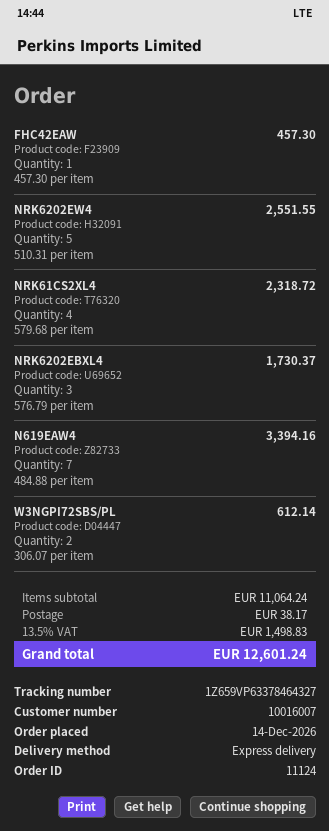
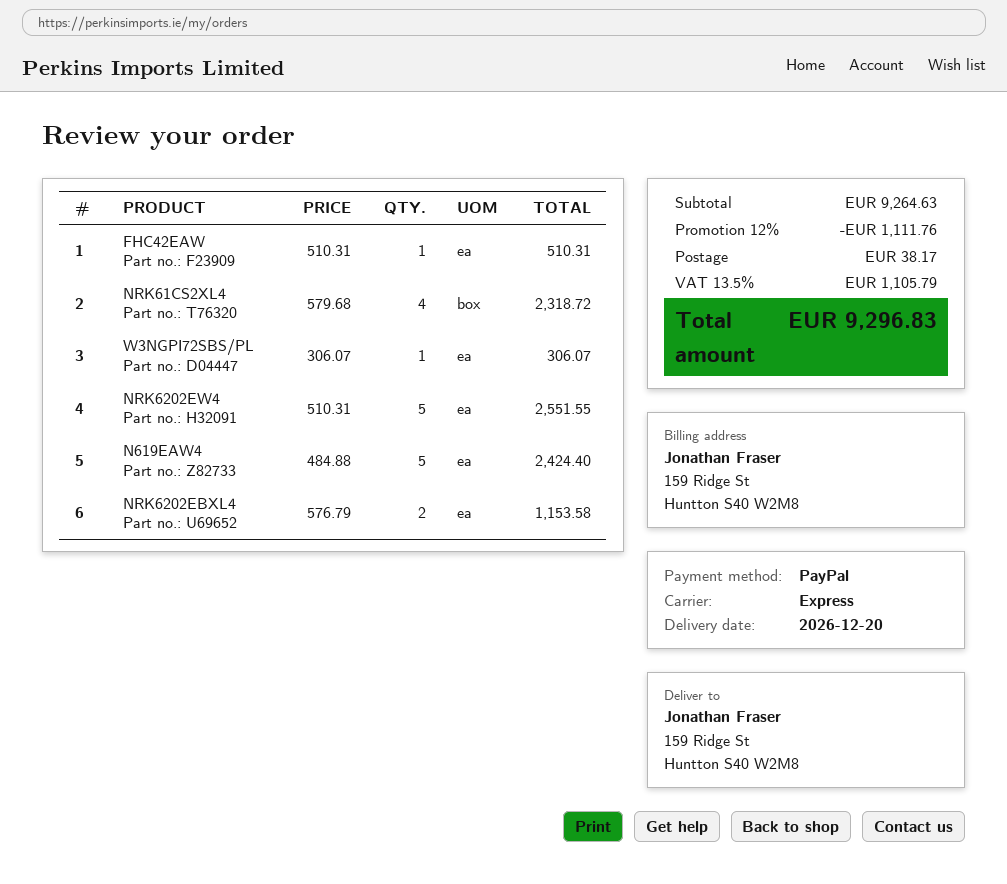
FHC42EAW: 1 x 457.30 = 457.30 -> 1 x 510.31 = 510.31
NRK6202EBXL4: 3 x 576.79 = 1730.37 -> 2 x 576.79 = 1153.58
N619EAW4: 7 x 484.88 = 3394.16 -> 5 x 484.88 = 2424.40
W3NGPI72SBS/PL: 2 x 306.07 = 612.14 -> 1 x 306.07 = 306.07
subtotal: 11064.24 -> 9264.63
discount: none -> 12% = 1111.76
tax: 13.5% = 1498.83 -> 13.5% = 1105.79
total: 12601.24 -> 9296.83

